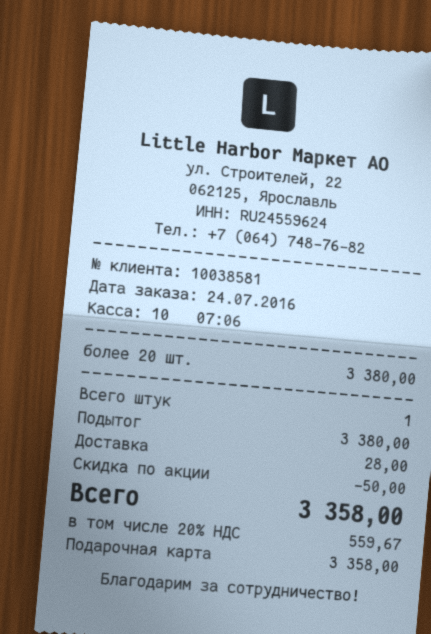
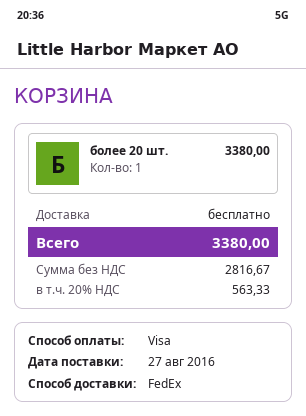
payment method: gift card -> Visa
discount: 50.00 -> none
shipping: 28.00 -> 0.00
tax: 20% = 559.67 -> 20% = 563.33
total: 3358.00 -> 3380.00

